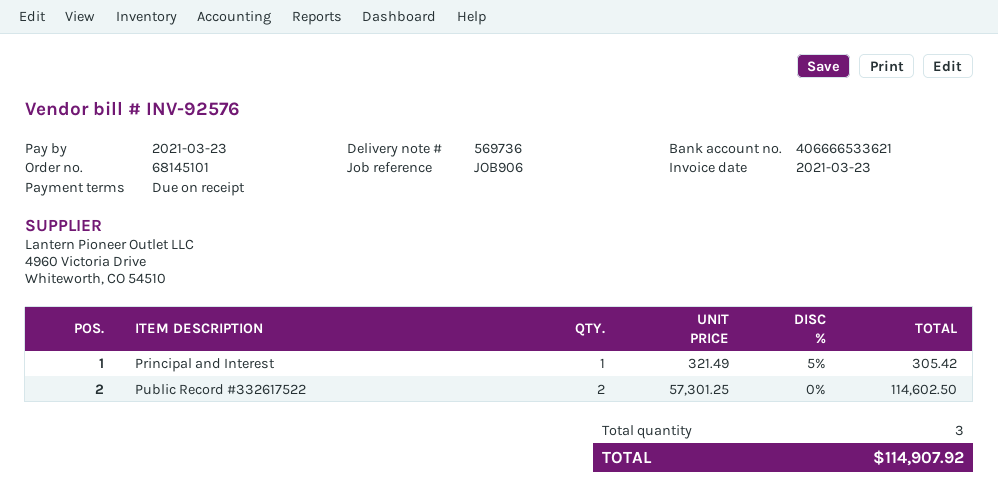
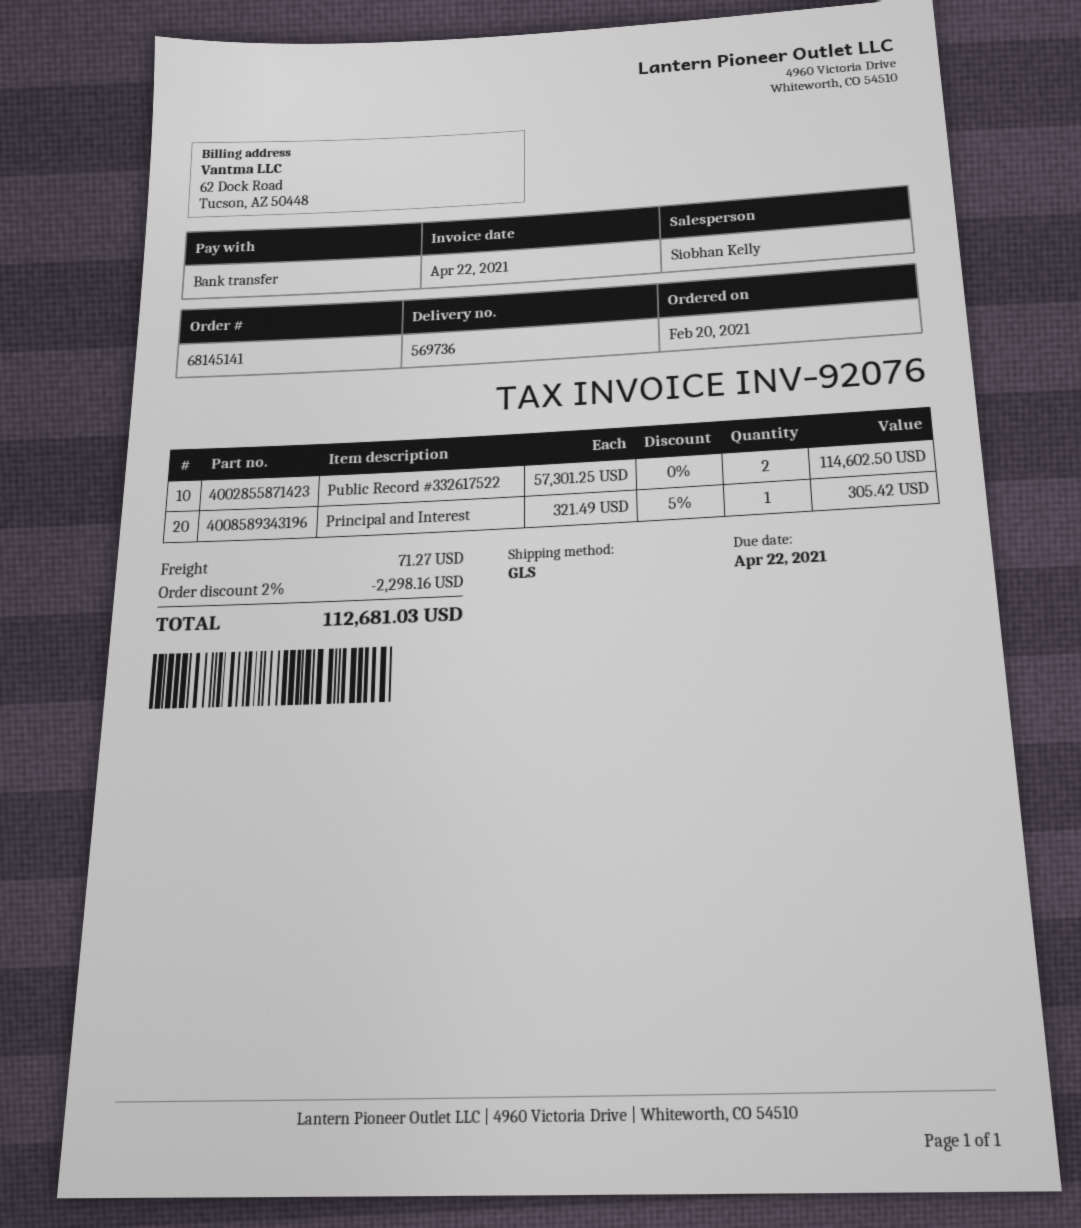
order number: 68145101 -> 68145141
invoice number: INV-92576 -> INV-92076
invoice date: 2021-03-23 -> 2021-04-22
due date: 2021-03-23 -> 2021-04-22
discount: none -> 2% = 2298.16
shipping: none -> 71.27
total: 114907.92 -> 112681.03

